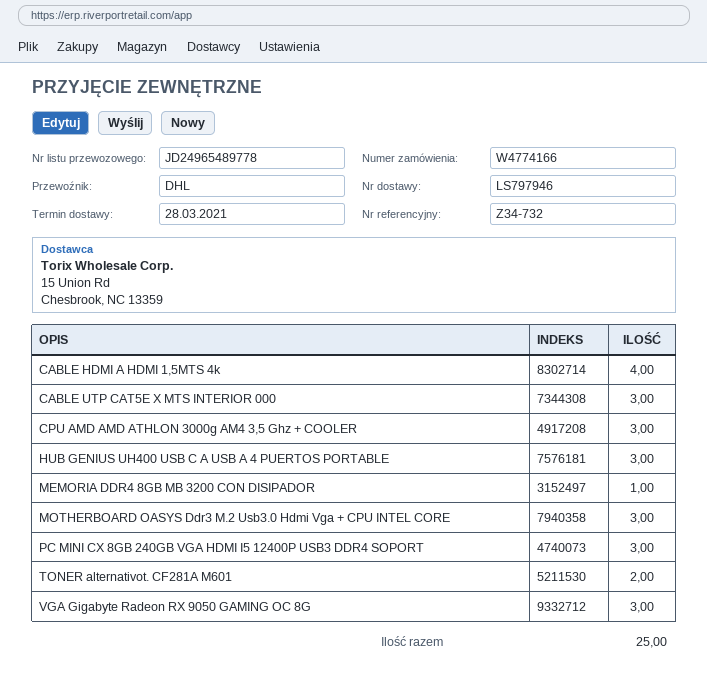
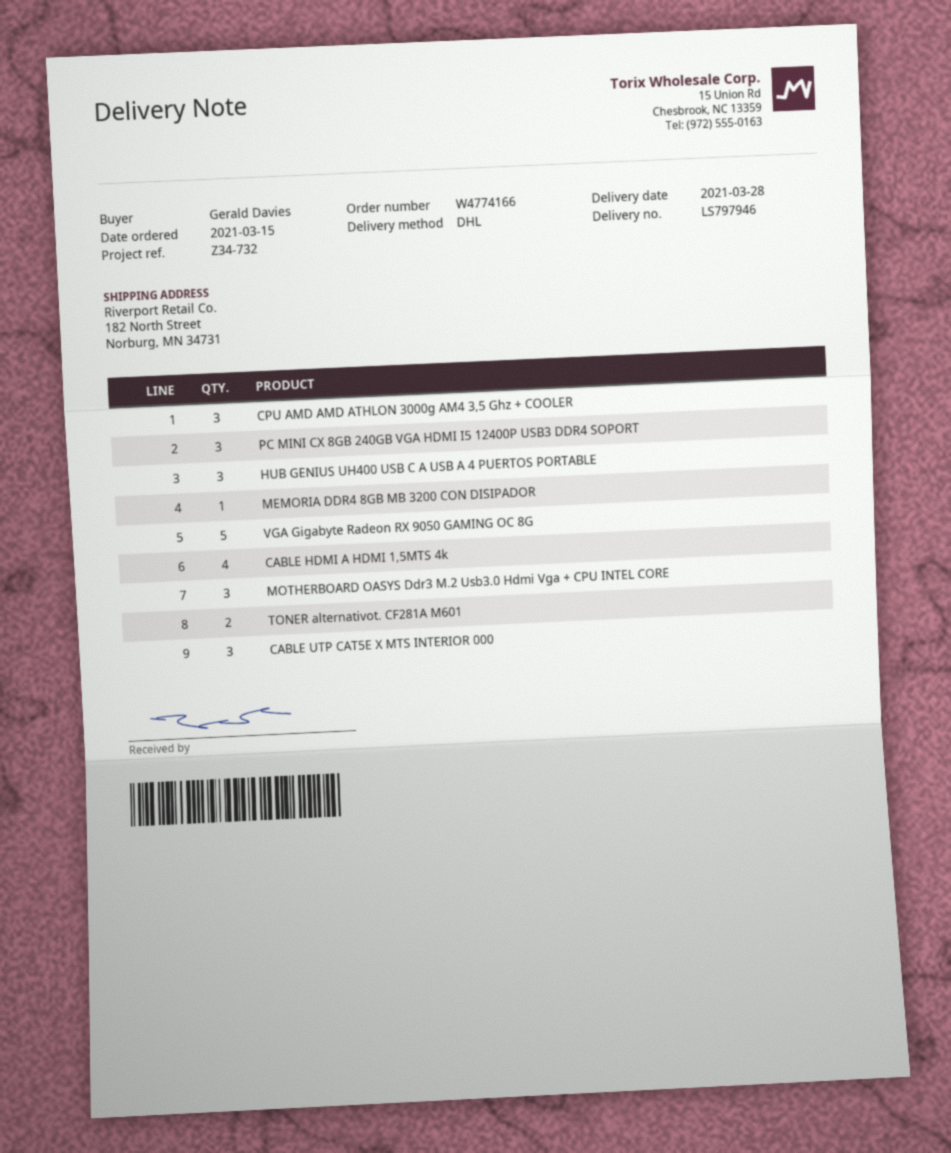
VGA Gigabyte Radeon RX 9050 GAMING OC 8G: 3 -> 5

